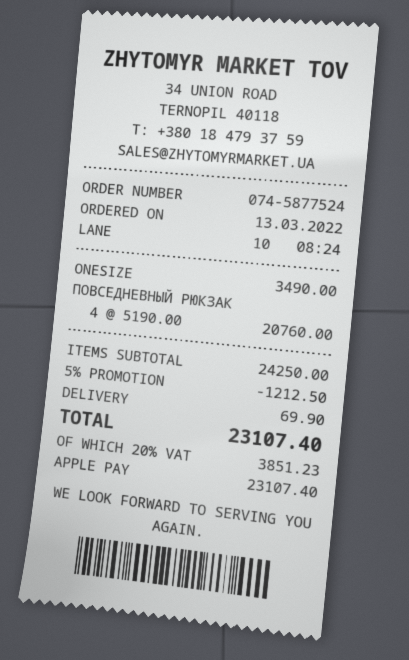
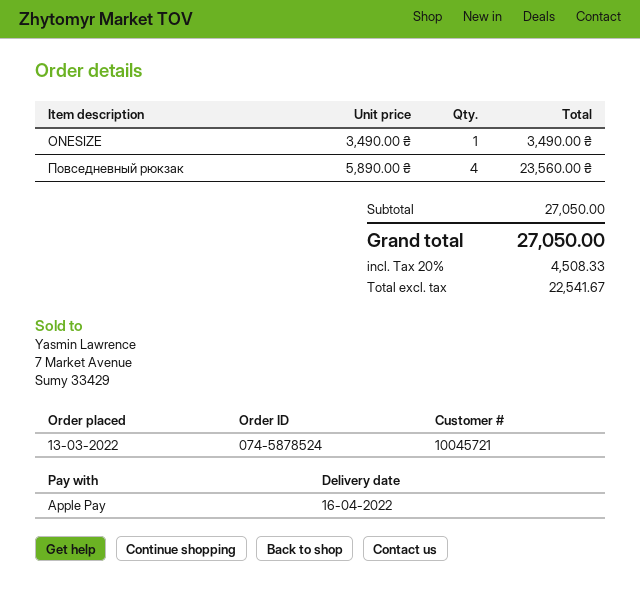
order number: 074-5877524 -> 074-5878524
ПОВСЕДНЕВНЫЙ РЮКЗАК: 4 x 5190.00 = 20760.00 -> 4 x 5890.00 = 23560.00
subtotal: 24250.00 -> 27050.00
discount: 5% = 1212.50 -> none
shipping: 69.90 -> none
tax: 20% = 3851.23 -> 20% = 4508.33
total: 23107.40 -> 27050.00

